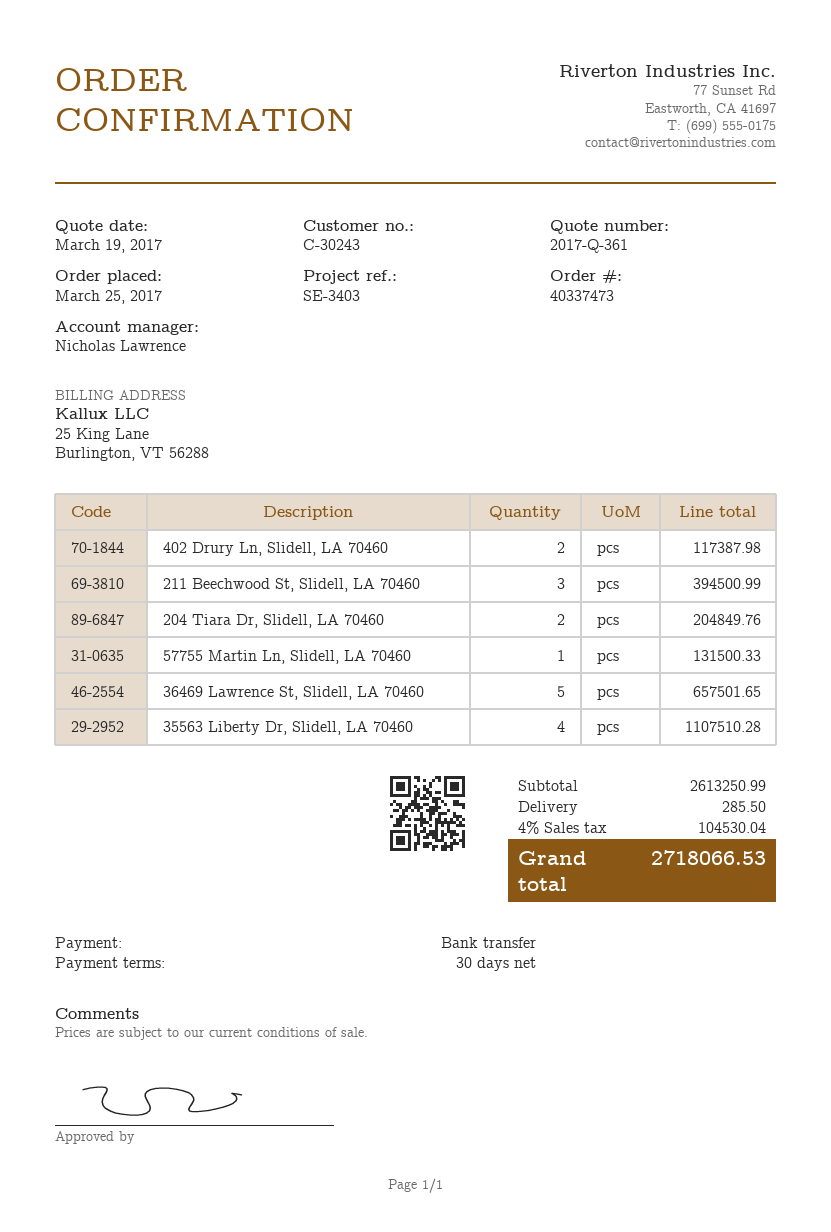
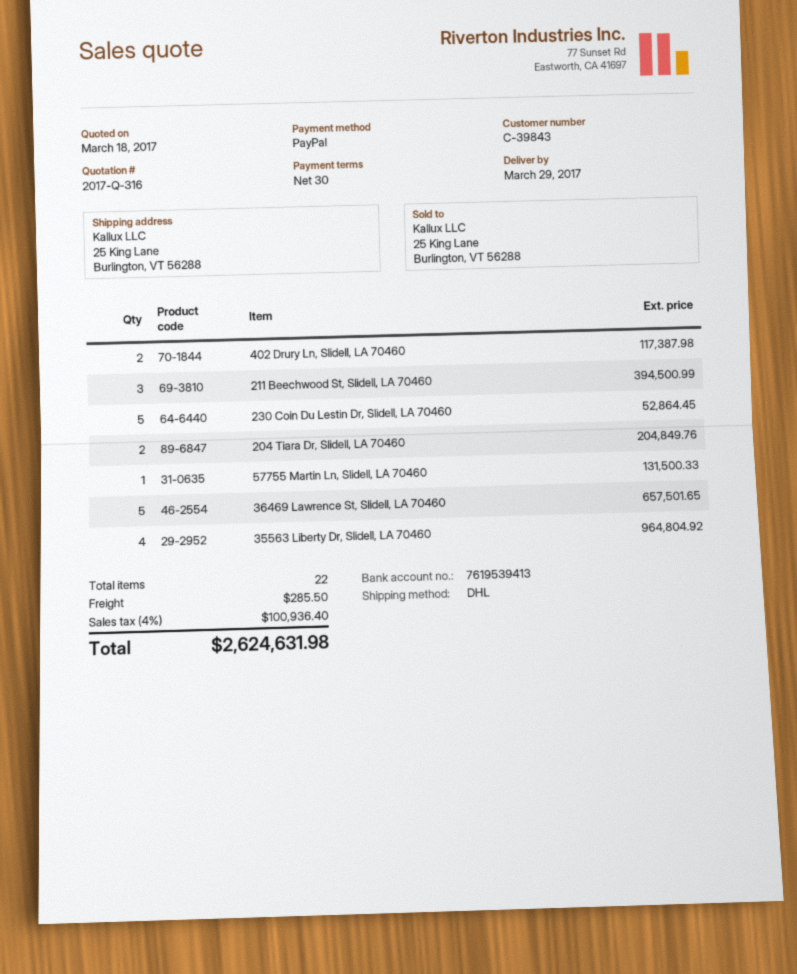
quote number: 2017-Q-361 -> 2017-Q-316
quote date: 2017-03-19 -> 2017-03-18
customer number: C-30243 -> C-39843
payment method: bank transfer -> PayPal
35563 Liberty Dr, Slidell, LA 70460: 4 for 1107510.28 -> 4 for 964804.92
230 Coin Du Lestin Dr, Slidell, LA 70460: none -> 5 for 52864.45
tax: 4% = 104530.04 -> 4% = 100936.40
total: 2718066.53 -> 2624631.98

